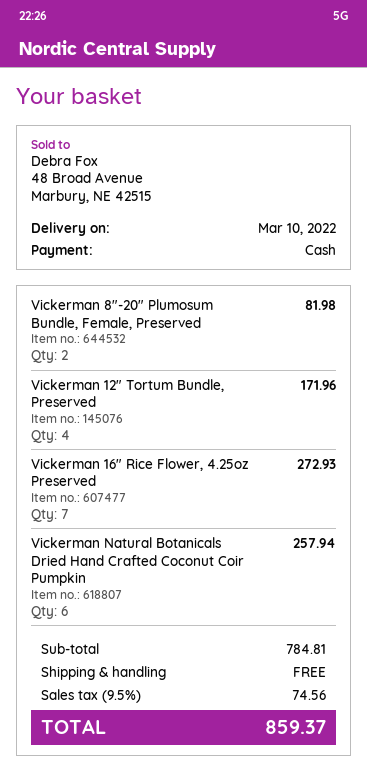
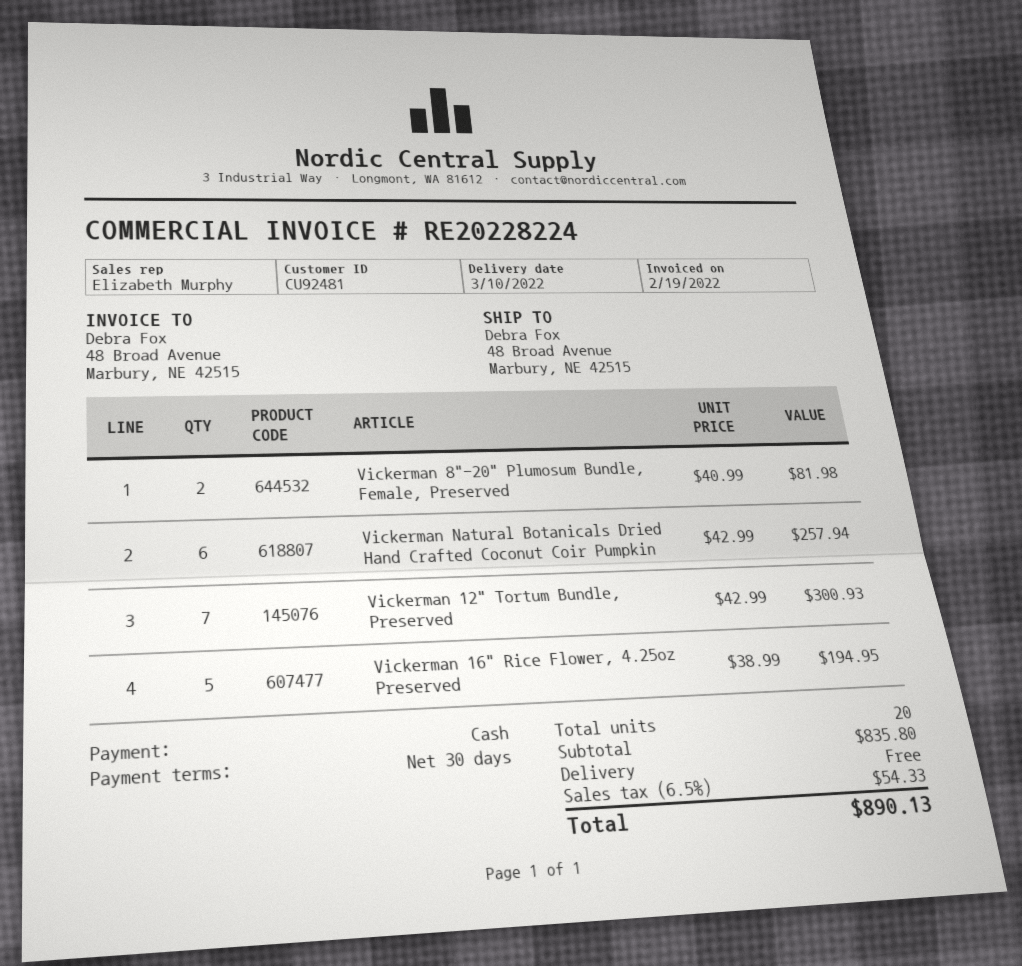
Vickerman 12" Tortum Bundle, Preserved: 4 for 171.96 -> 7 for 300.93
Vickerman 16" Rice Flower, 4.25oz Preserved: 7 for 272.93 -> 5 for 194.95
subtotal: 784.81 -> 835.80
tax: 9.5% = 74.56 -> 6.5% = 54.33
total: 859.37 -> 890.13

